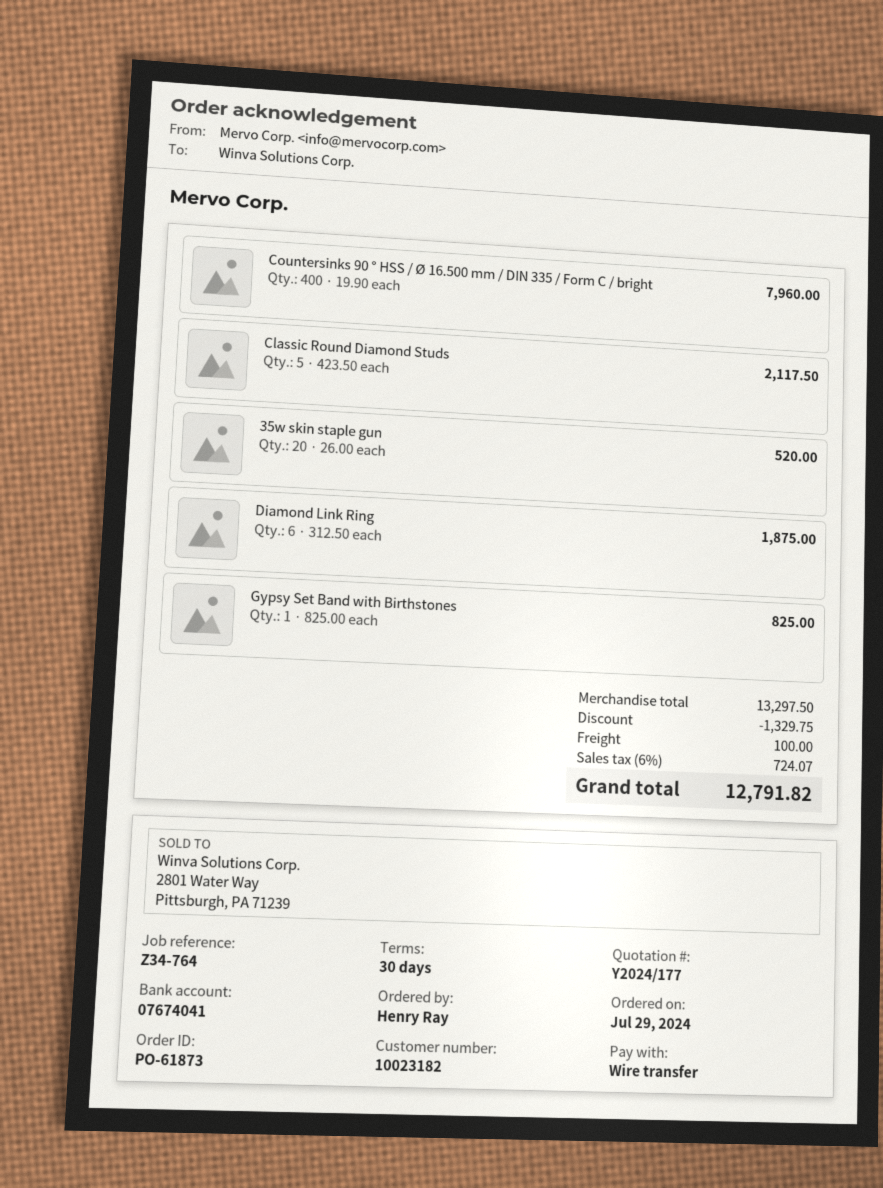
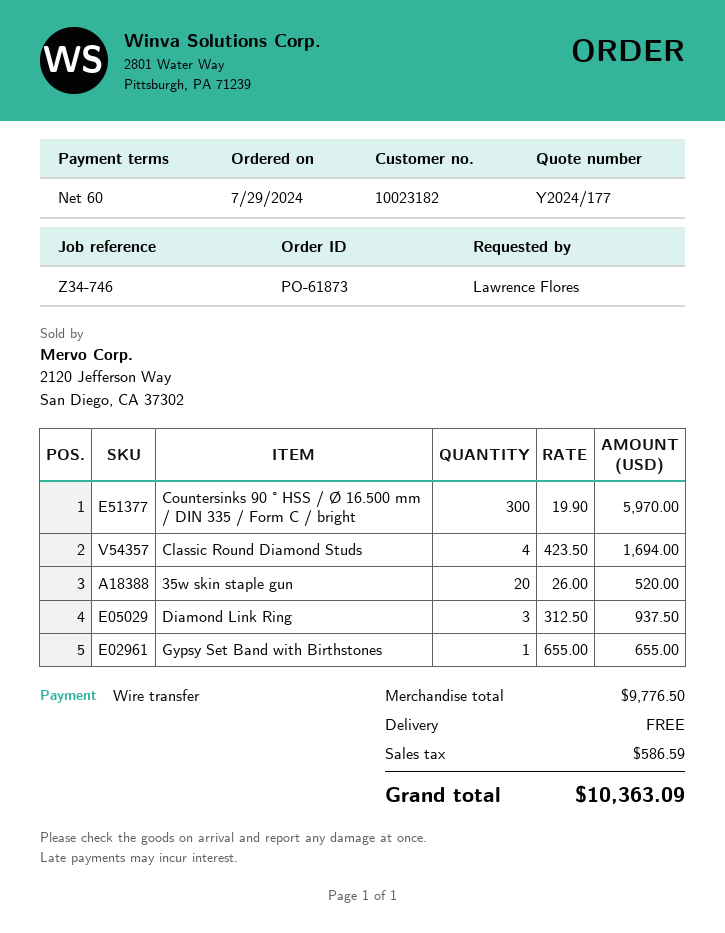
payment terms: 30 days -> 60 days
reference: Z34-764 -> Z34-746
ordered by: Henry Ray -> Lawrence Flores
Countersinks 90 ° HSS / Ø 16.500 mm / DIN 335 / Form C / bright: 400 x 19.90 = 7960.00 -> 300 x 19.90 = 5970.00
Classic Round Diamond Studs: 5 x 423.50 = 2117.50 -> 4 x 423.50 = 1694.00
Diamond Link Ring: 6 x 312.50 = 1875.00 -> 3 x 312.50 = 937.50
Gypsy Set Band with Birthstones: 1 x 825.00 = 825.00 -> 1 x 655.00 = 655.00
subtotal: 13297.50 -> 9776.50
discount: 1329.75 -> none
shipping: 100.00 -> 0.00
tax: 724.07 -> 586.59
total: 12791.82 -> 10363.09

